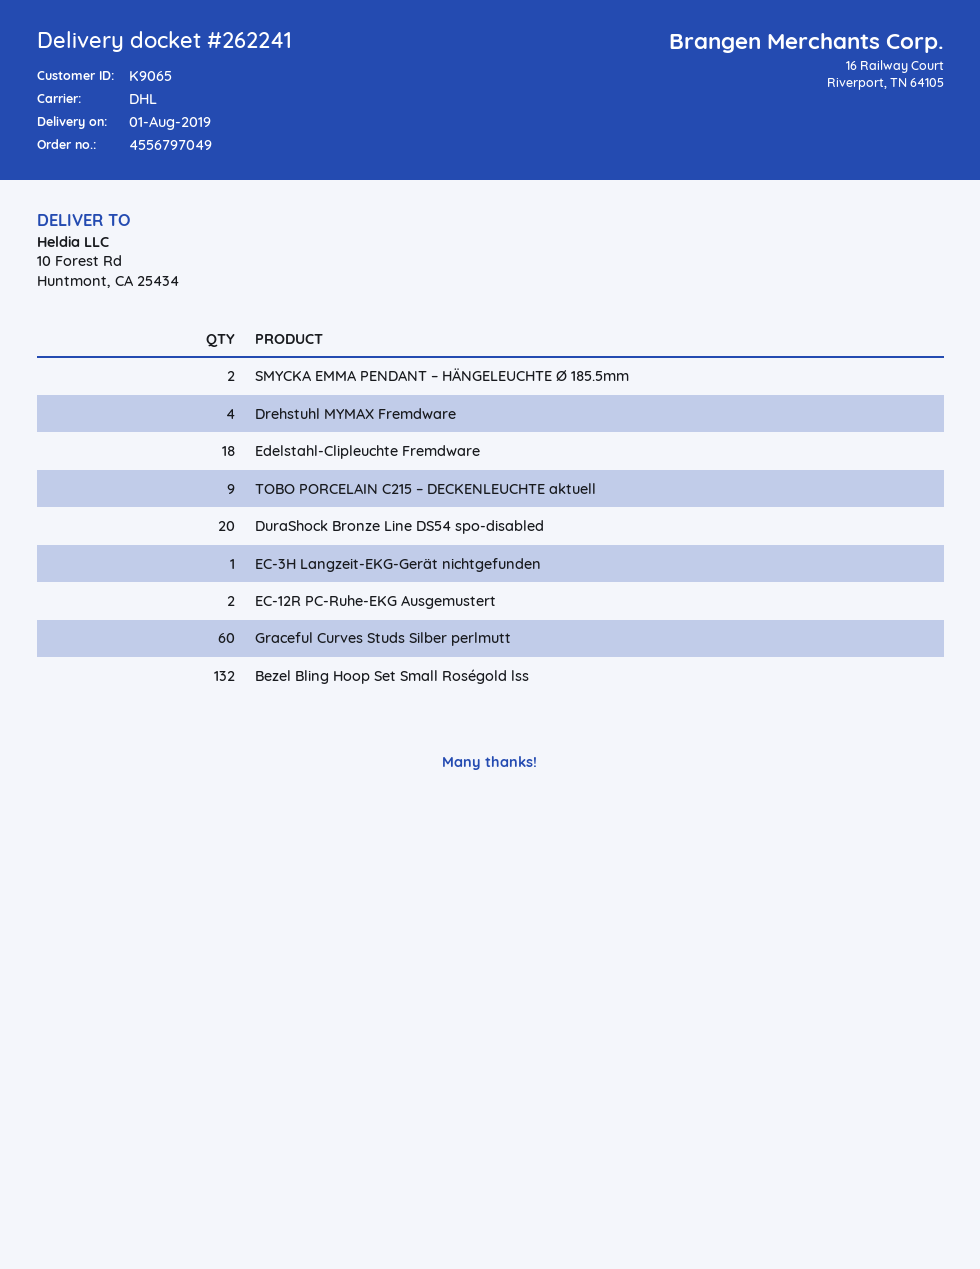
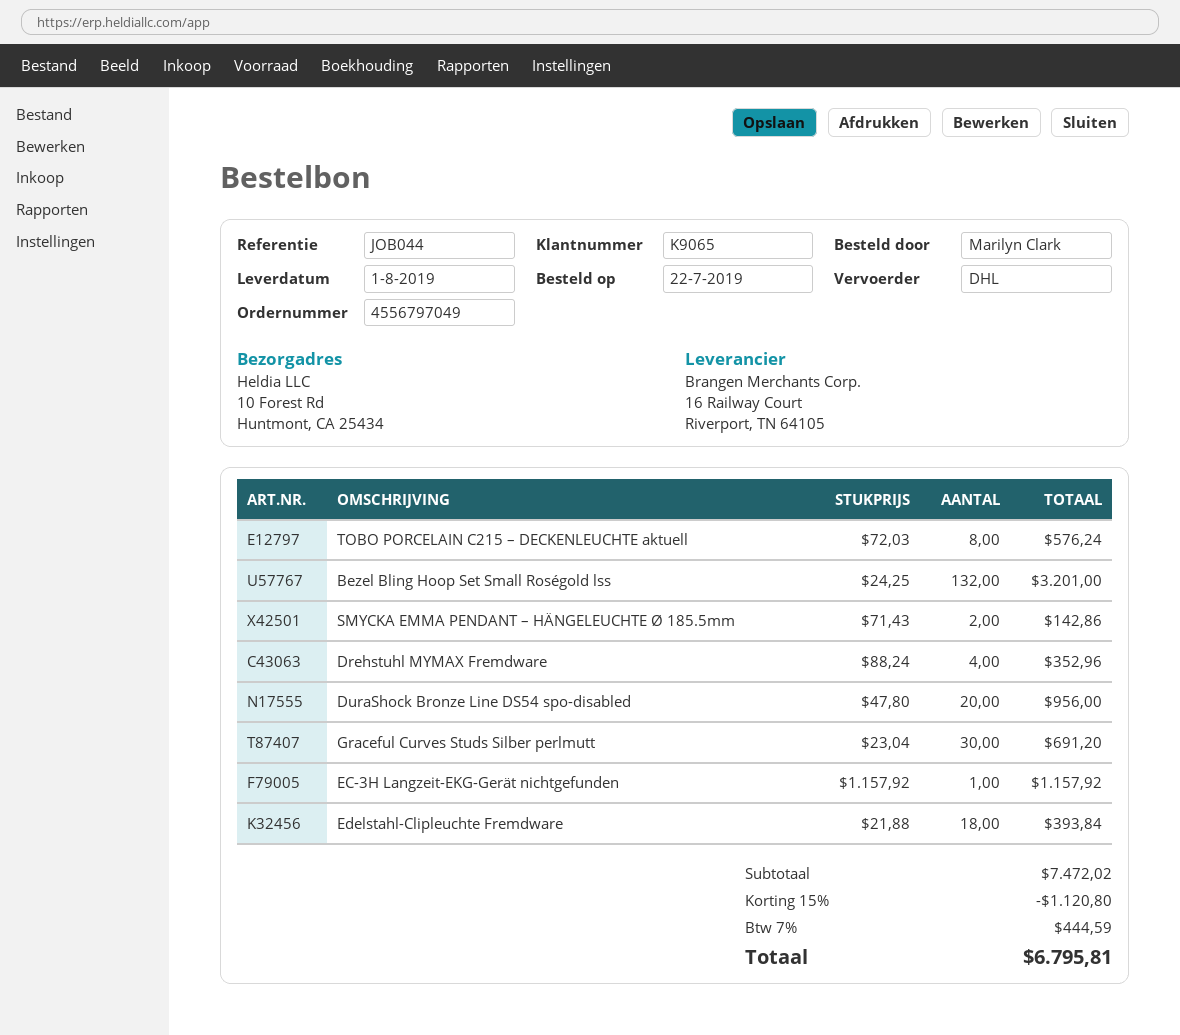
TOBO PORCELAIN C215 – DECKENLEUCHTE aktuell: 9 -> 8
EC-12R PC-Ruhe-EKG Ausgemustert: 2 -> none
Graceful Curves Studs Silber perlmutt: 60 -> 30

